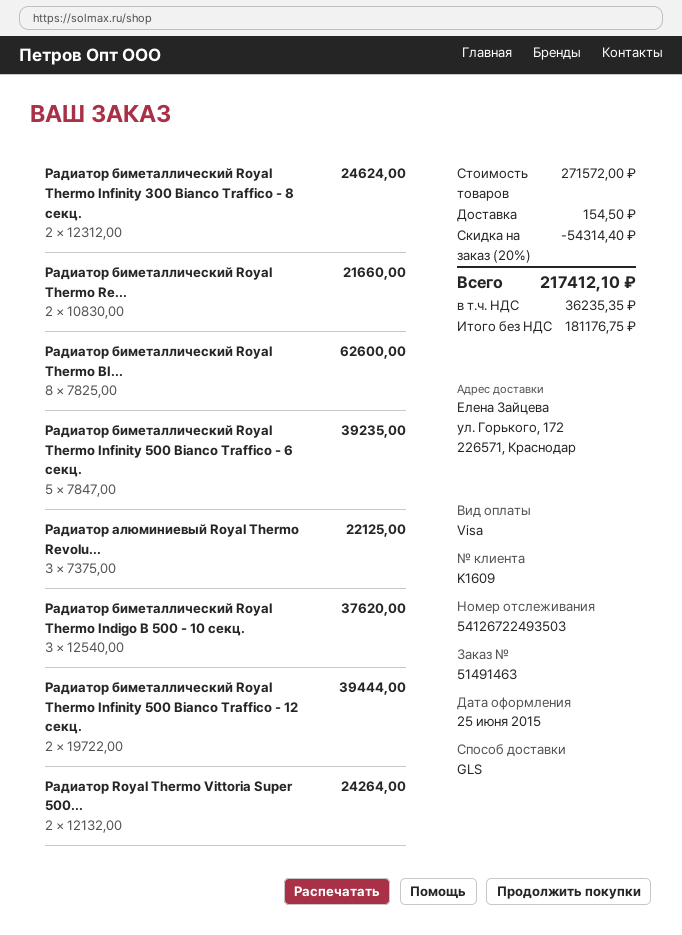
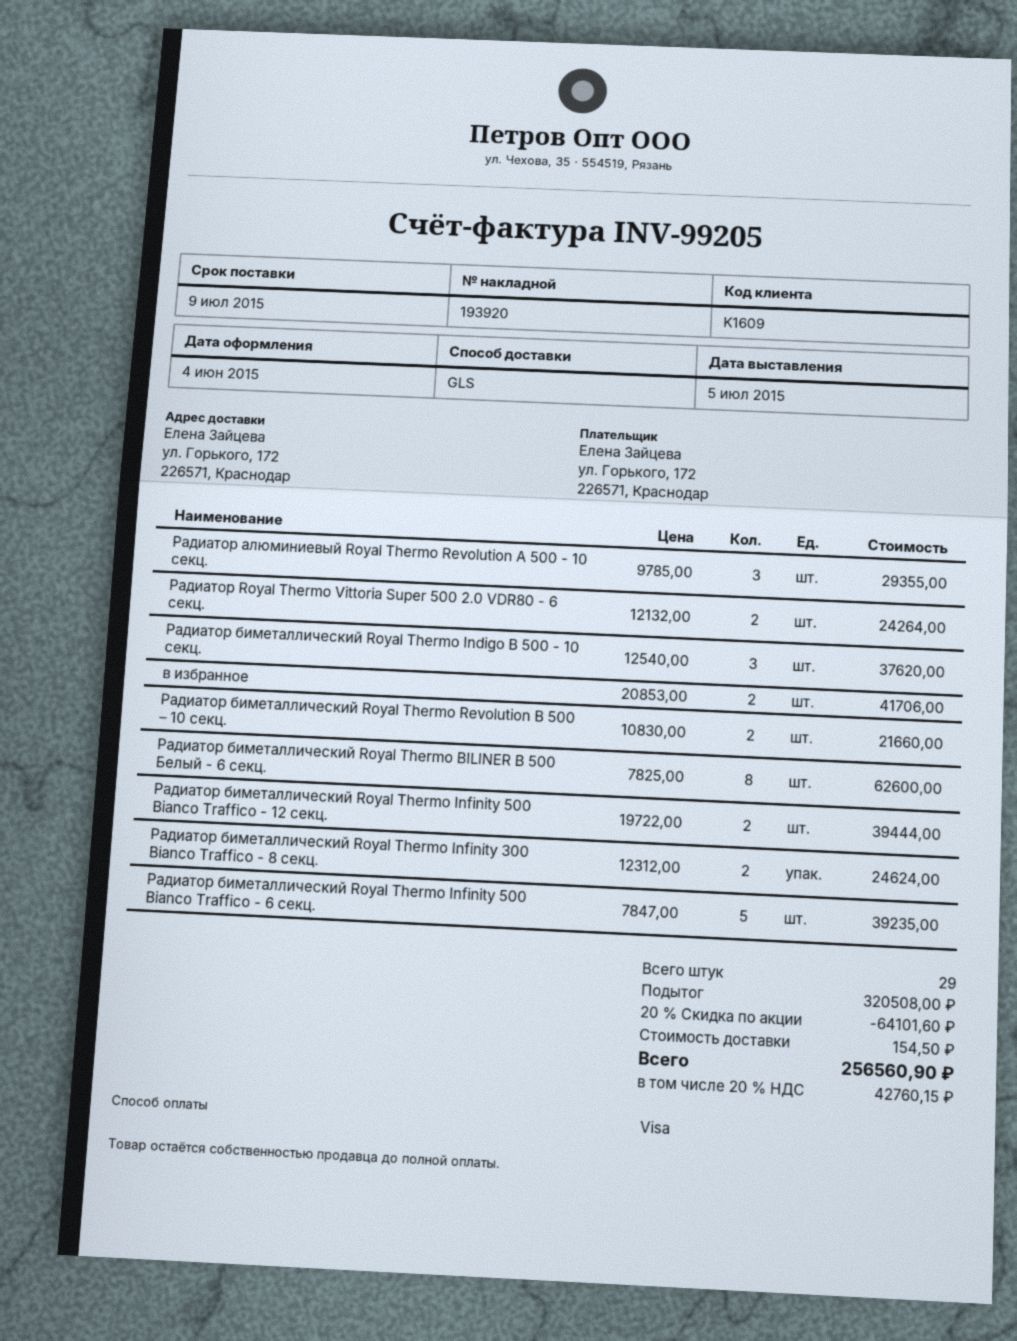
order date: 2015-06-25 -> 2015-06-04
Радиатор алюминиевый Royal Thermo Revolu...: 3 x 7375.00 = 22125.00 -> 3 x 9785.00 = 29355.00
в избранное: none -> 2 x 20853.00 = 41706.00
subtotal: 271572.00 -> 320508.00
discount: 20% = 54314.40 -> 20% = 64101.60
tax: 36235.35 -> 42760.15
total: 217412.10 -> 256560.90

